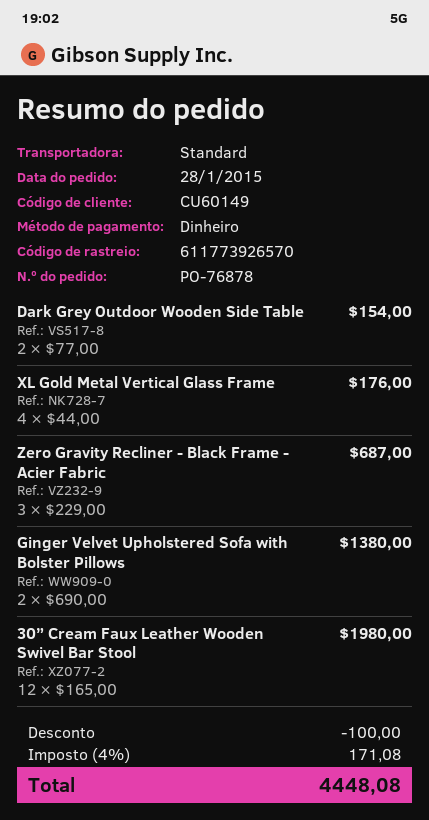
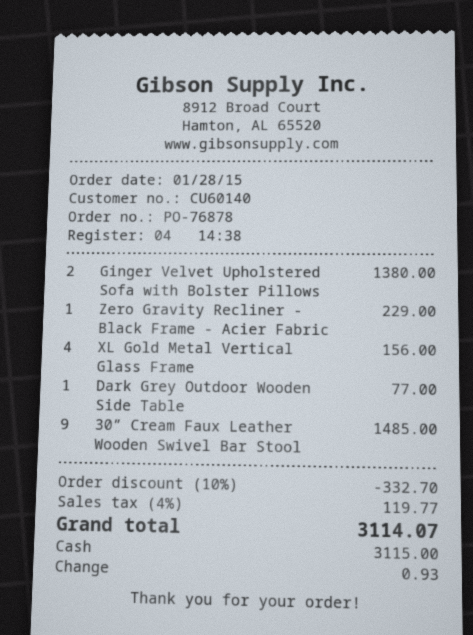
customer number: CU60149 -> CU60140
Dark Grey Outdoor Wooden Side Table: 2 for 154.00 -> 1 for 77.00
XL Gold Metal Vertical Glass Frame: 4 for 176.00 -> 4 for 156.00
Zero Gravity Recliner - Black Frame - Acier Fabric: 3 for 687.00 -> 1 for 229.00
30” Cream Faux Leather Wooden Swivel Bar Stool: 12 for 1980.00 -> 9 for 1485.00
discount: 100.00 -> 332.70
tax: 4% = 171.08 -> 4% = 119.77
total: 4448.08 -> 3114.07

